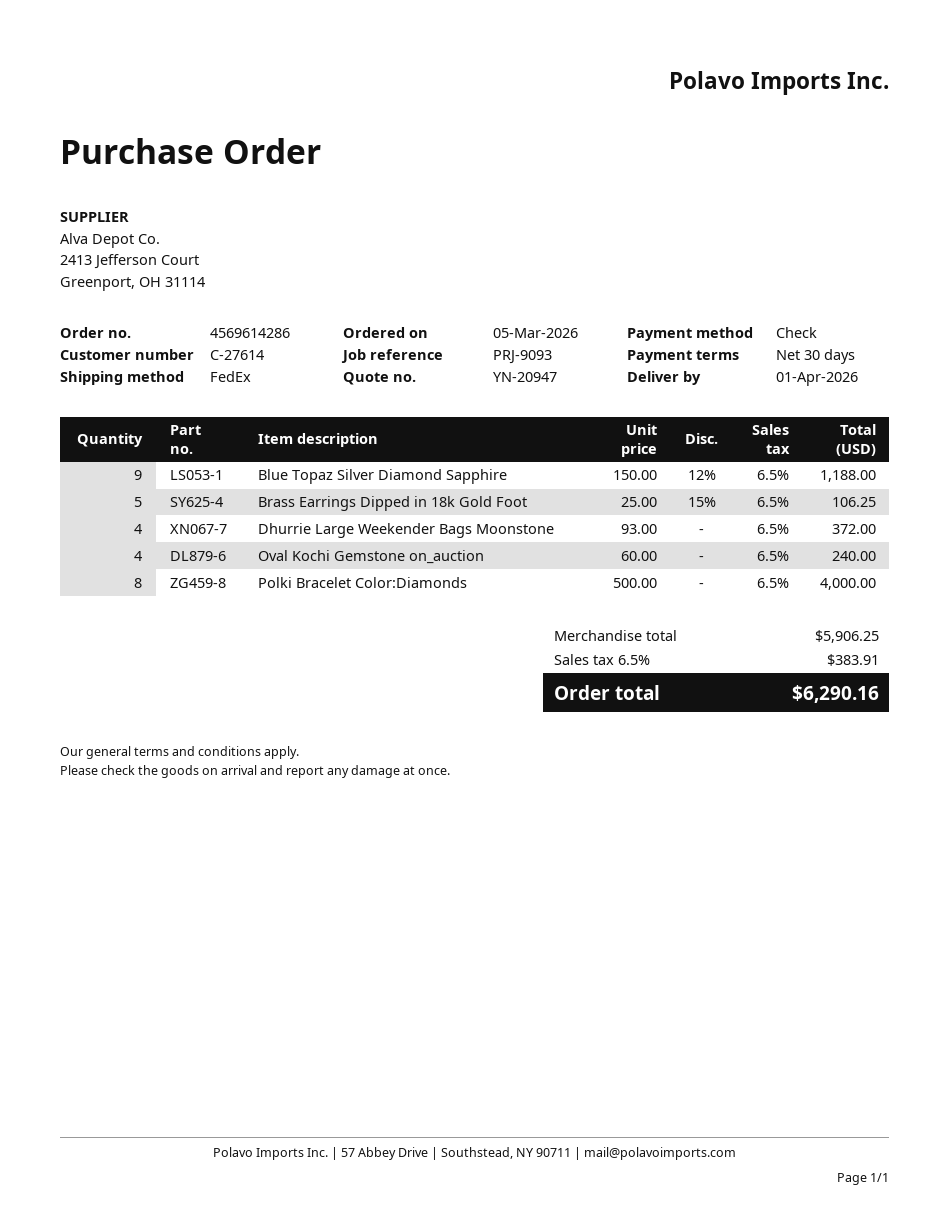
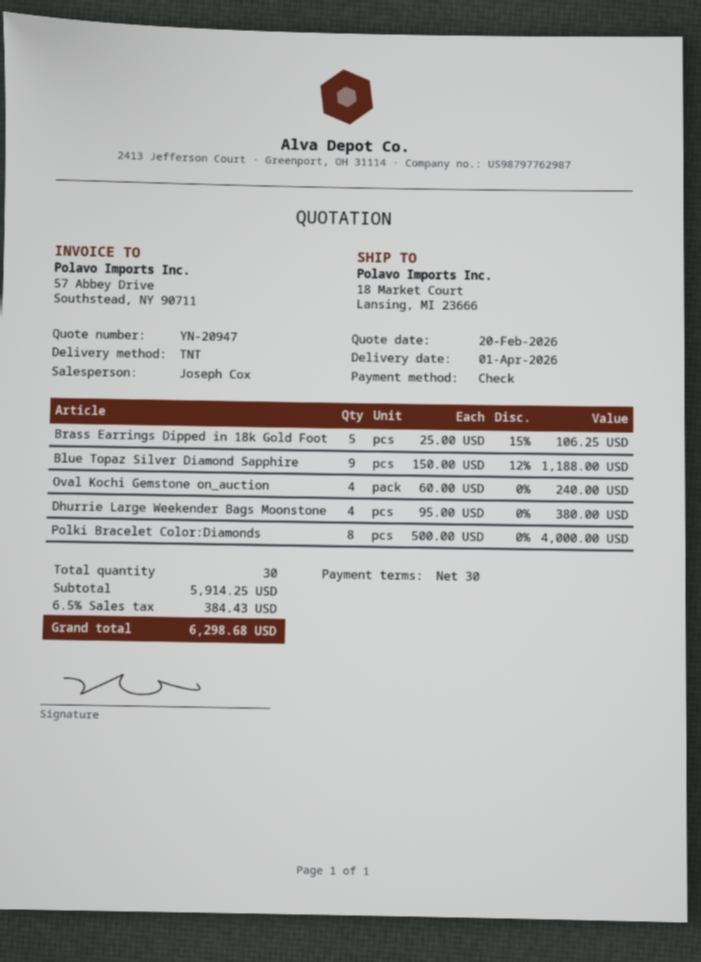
shipping method: FedEx -> TNT
Dhurrie Large Weekender Bags Moonstone: 4 x 93.00 = 372.00 -> 4 x 95.00 = 380.00
subtotal: 5906.25 -> 5914.25
tax: 6.5% = 383.91 -> 6.5% = 384.43
total: 6290.16 -> 6298.68

